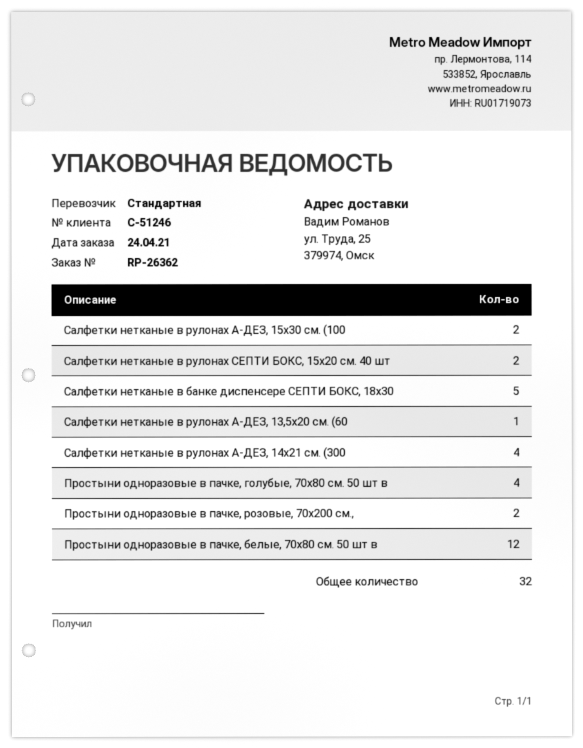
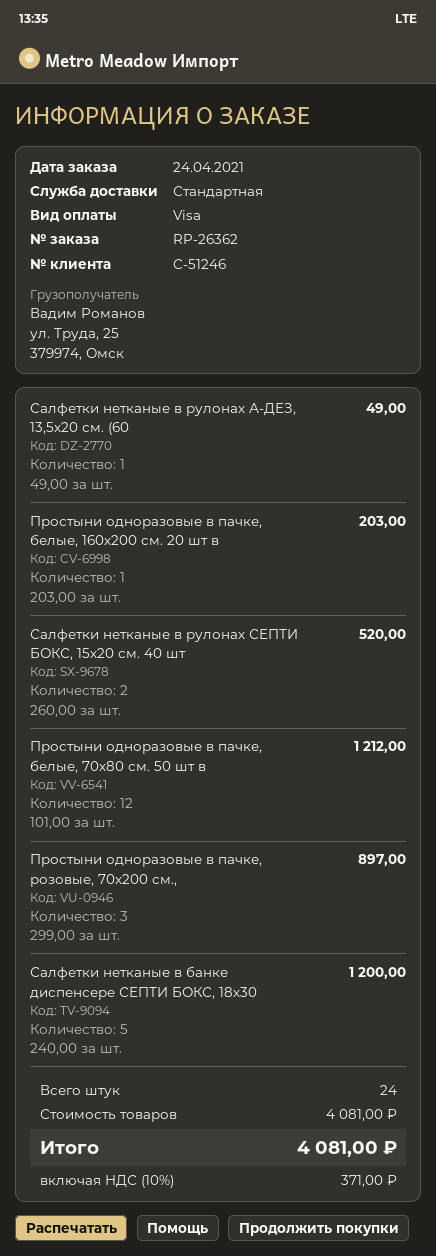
Салфетки нетканые в рулонах А-ДЕЗ, 15х30 см. (100: 2 -> none
Салфетки нетканые в рулонах А-ДЕЗ, 14х21 см. (300: 4 -> none
Простыни одноразовые в пачке, голубые, 70х80 см. 50 шт в: 4 -> none
Простыни одноразовые в пачке, розовые, 70х200 см.,: 2 -> 3
Простыни одноразовые в пачке, белые, 160х200 см. 20 шт в: none -> 1
total quantity: 32 -> 24

